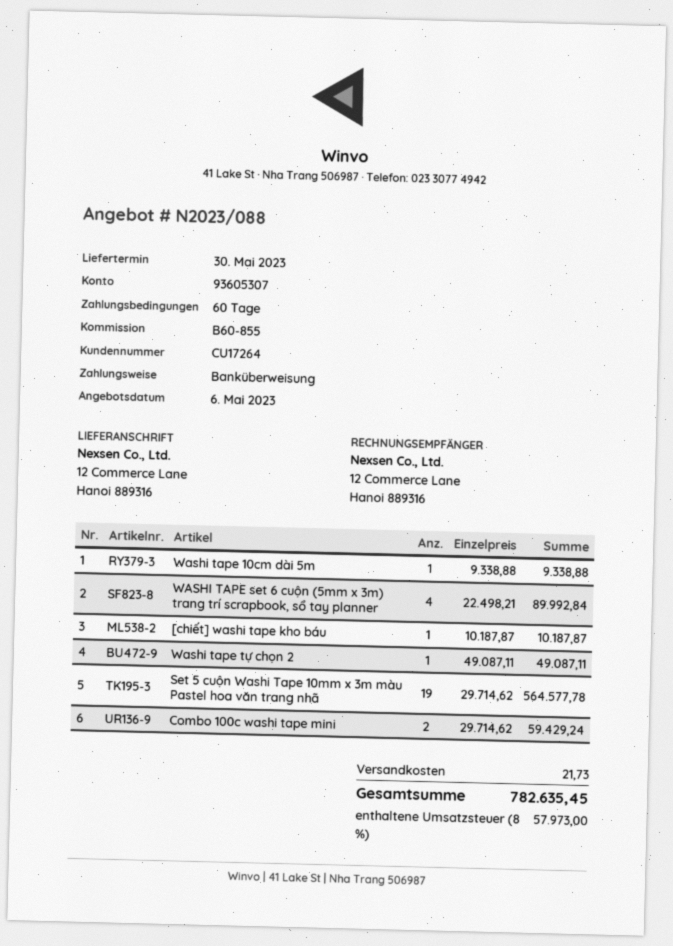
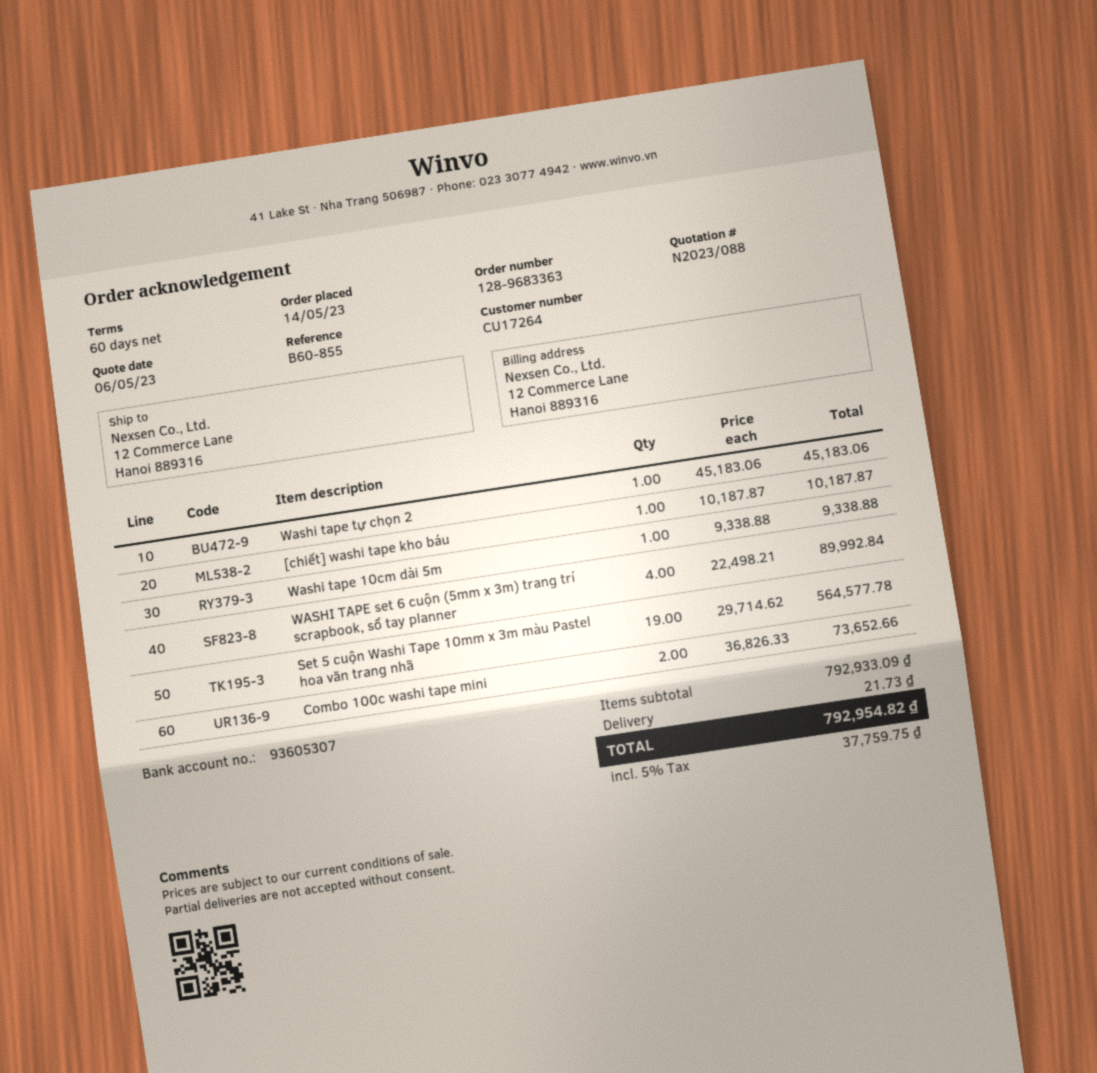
Washi tape tự chọn 2: 1 x 49087.11 = 49087.11 -> 1 x 45183.06 = 45183.06
Combo 100c washi tape mini: 2 x 29714.62 = 59429.24 -> 2 x 36826.33 = 73652.66
tax: 8% = 57973.00 -> 5% = 37759.75
total: 782635.45 -> 792954.82

